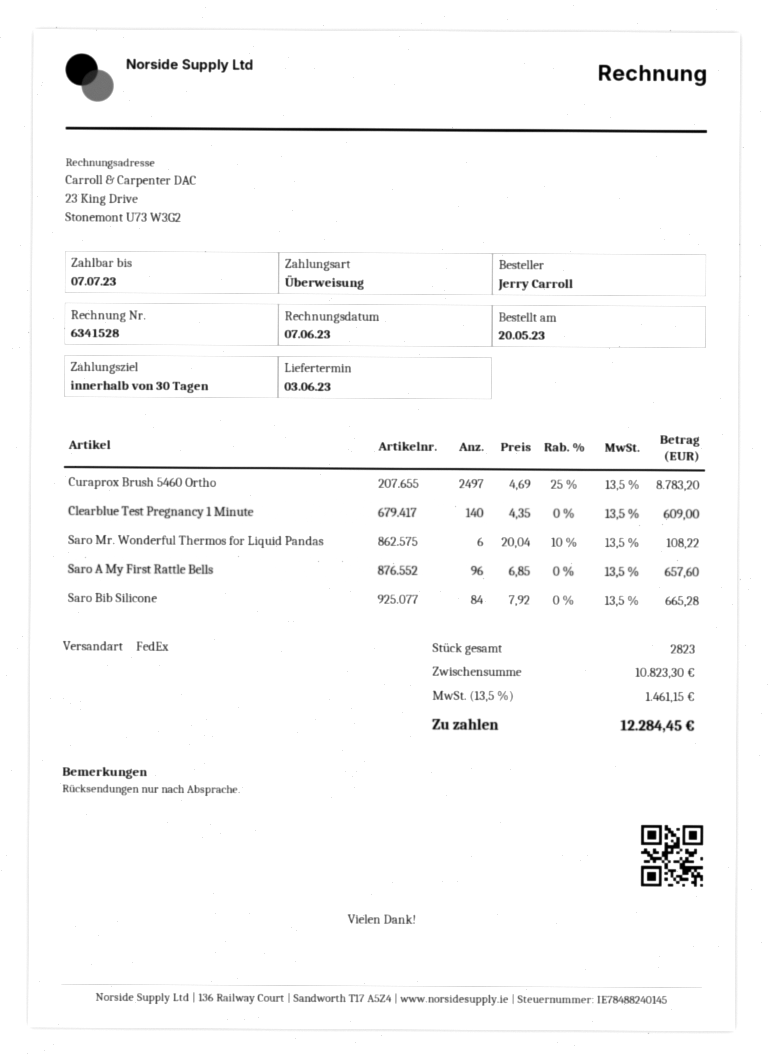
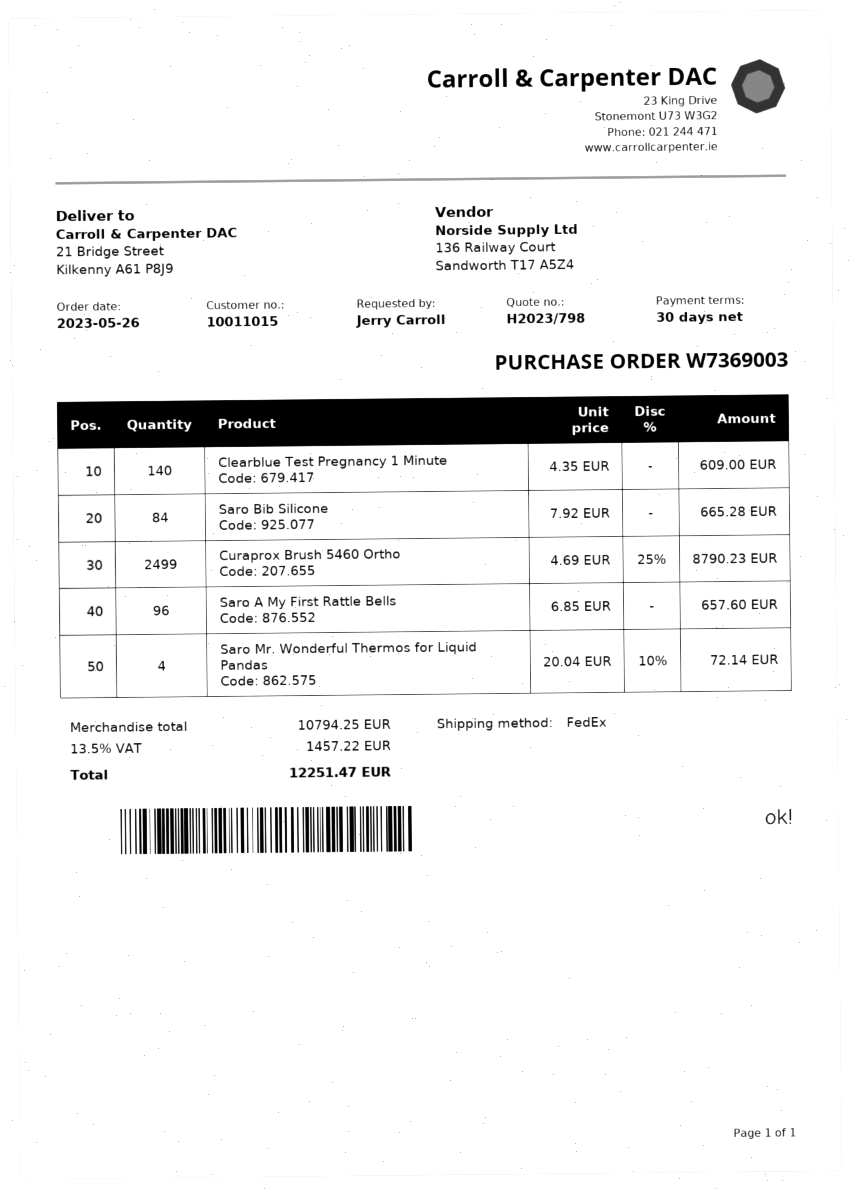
order date: 2023-05-20 -> 2023-05-26
Curaprox Brush 5460 Ortho: 2497 x 4.69 - 25% = 8783.20 -> 2499 x 4.69 - 25% = 8790.23
Saro Mr. Wonderful Thermos for Liquid Pandas: 6 x 20.04 - 10% = 108.22 -> 4 x 20.04 - 10% = 72.14
subtotal: 10823.30 -> 10794.25
tax: 13.5% = 1461.15 -> 13.5% = 1457.22
total: 12284.45 -> 12251.47

